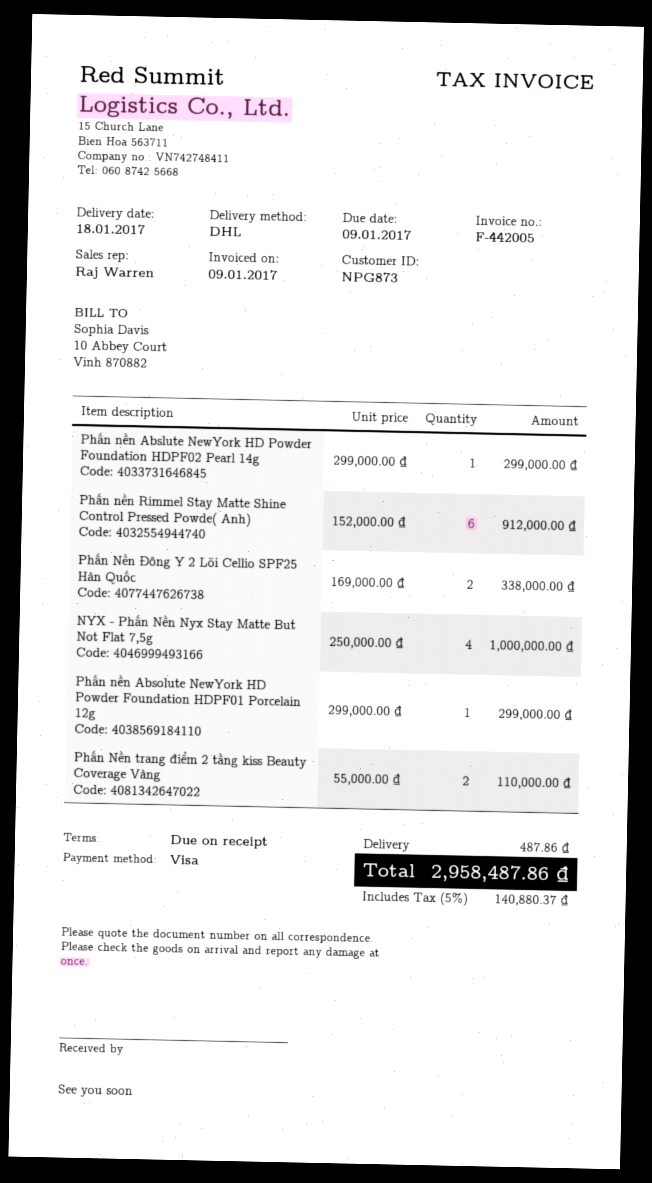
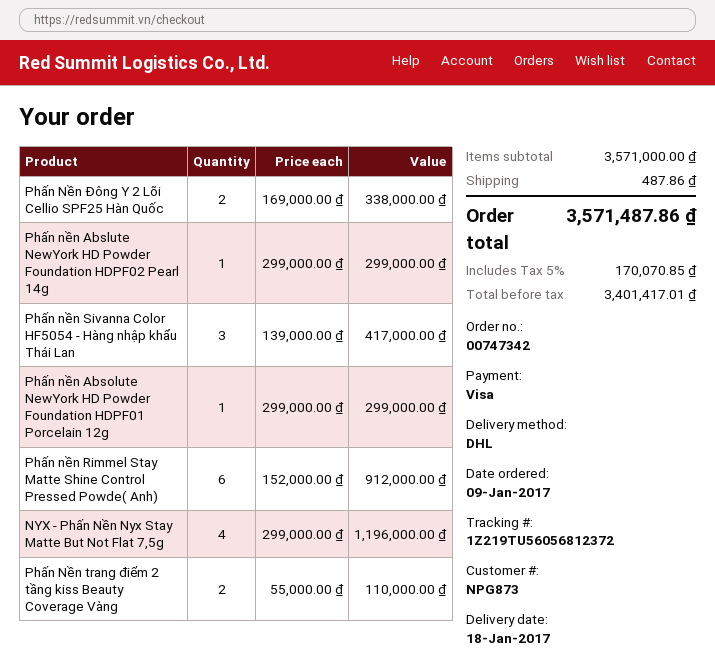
NYX - Phấn Nền Nyx Stay Matte But Not Flat 7,5g: 4 x 250000.00 = 1000000.00 -> 4 x 299000.00 = 1196000.00
Phấn nền Sivanna Color HF5054 - Hàng nhập khẩu Thái Lan: none -> 3 x 139000.00 = 417000.00
tax: 5% = 140880.37 -> 5% = 170070.85
total: 2958487.86 -> 3571487.86

